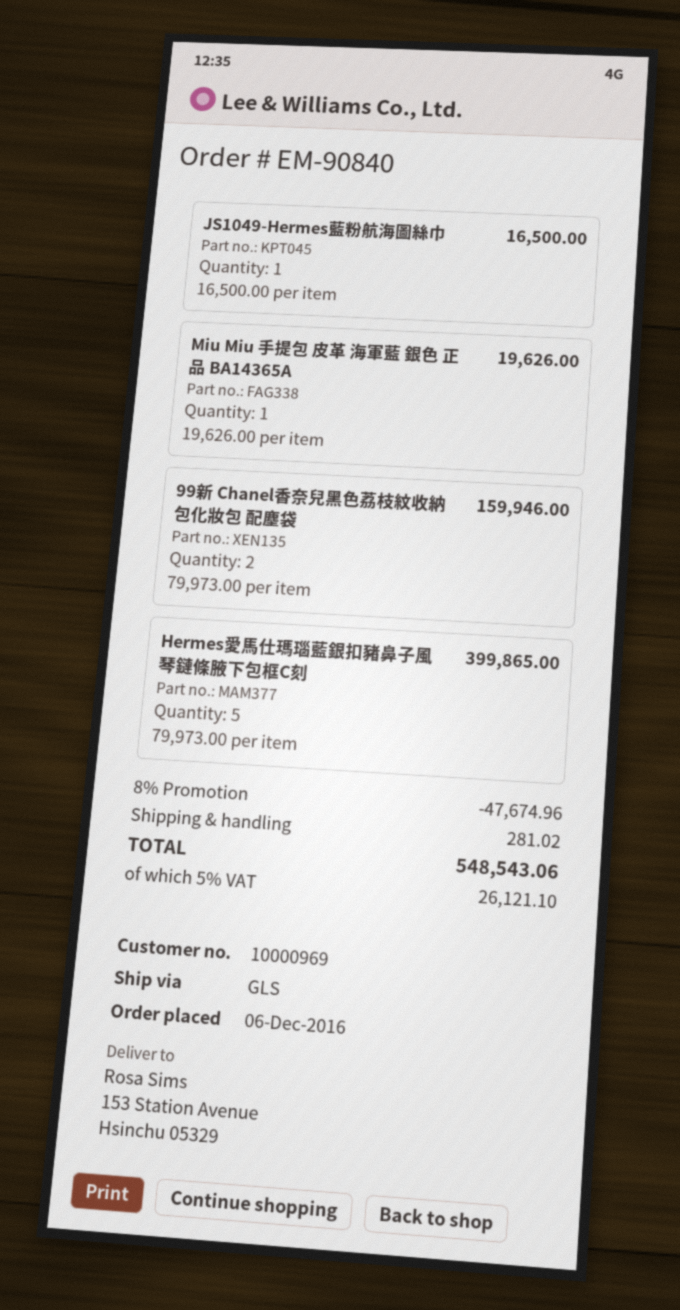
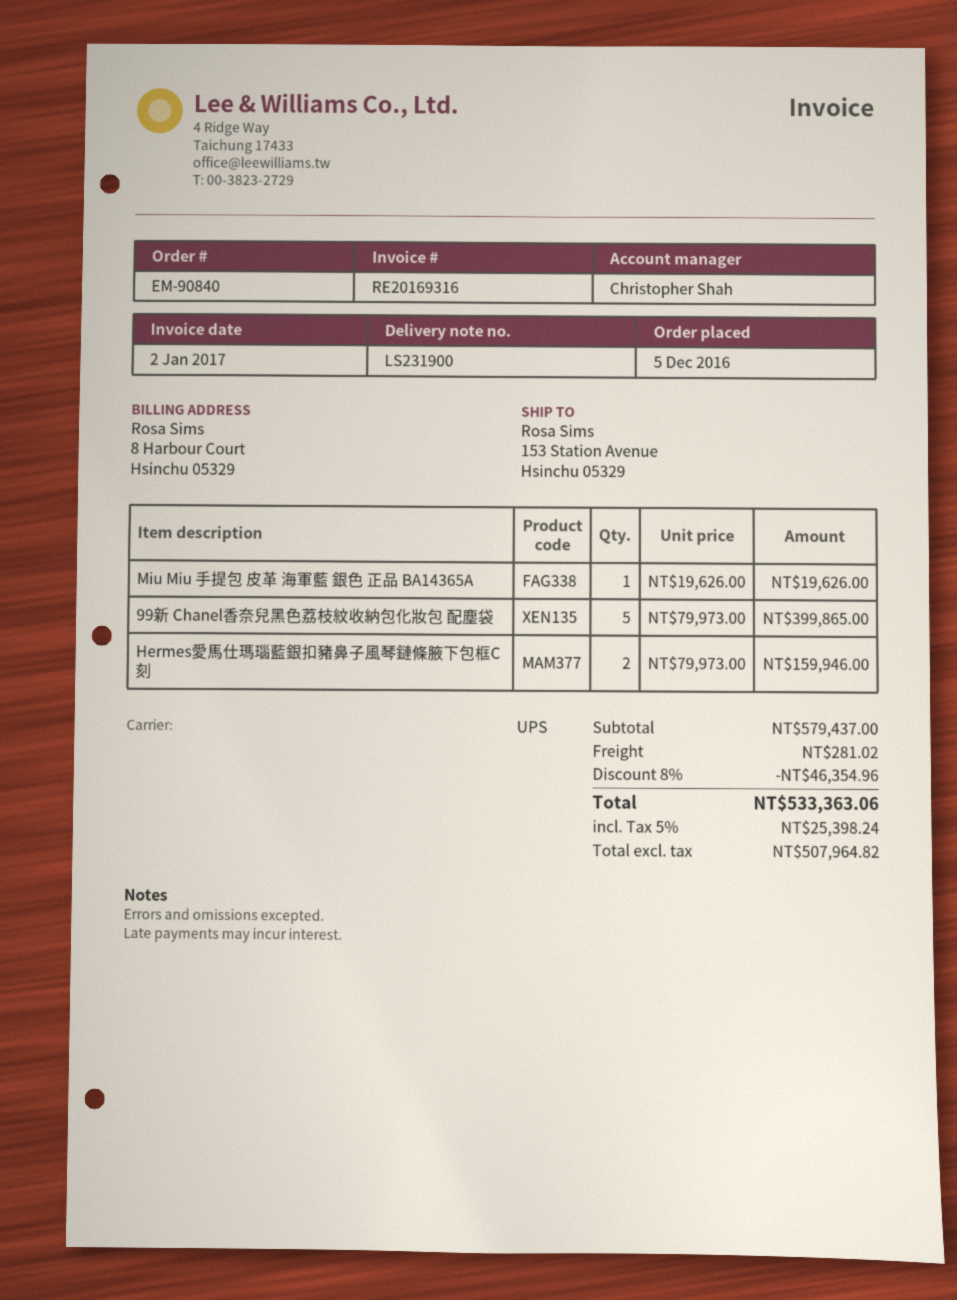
order date: 2016-12-06 -> 2016-12-05
shipping method: GLS -> UPS
JS1049-Hermes藍粉航海圖絲巾: 1 x 16500.00 = 16500.00 -> none
99新 Chanel香奈兒黑色荔枝紋收納包化妝包 配塵袋: 2 x 79973.00 = 159946.00 -> 5 x 79973.00 = 399865.00
Hermes愛馬仕瑪瑙藍銀扣豬鼻子風琴鏈條腋下包框C刻: 5 x 79973.00 = 399865.00 -> 2 x 79973.00 = 159946.00
discount: 8% = 47674.96 -> 8% = 46354.96
tax: 5% = 26121.10 -> 5% = 25398.24
total: 548543.06 -> 533363.06

